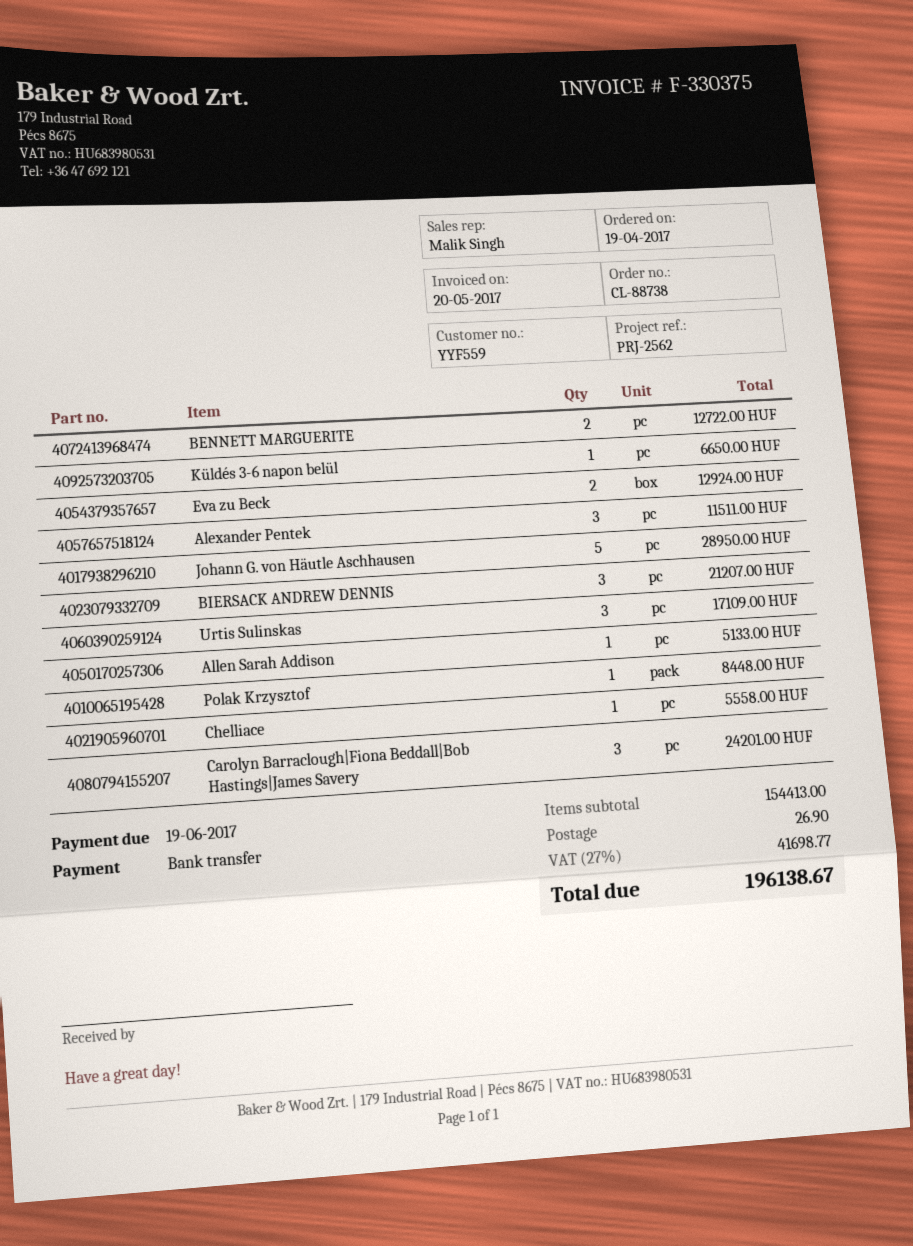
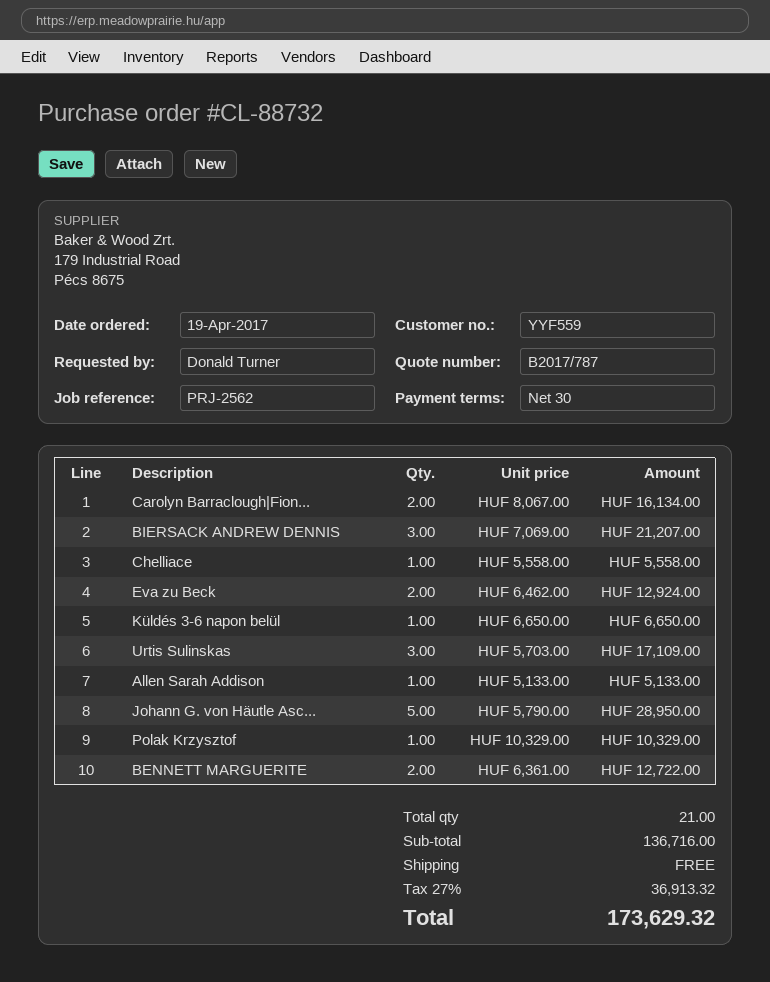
order number: CL-88738 -> CL-88732
Alexander Pentek: 3 for 11511.00 -> none
Polak Krzysztof: 1 for 8448.00 -> 1 for 10329.00
Carolyn Barraclough|Fiona Beddall|Bob Hastings|James Savery: 3 for 24201.00 -> 2 for 16134.00
subtotal: 154413.00 -> 136716.00
shipping: 26.90 -> 0.00
tax: 27% = 41698.77 -> 27% = 36913.32
total: 196138.67 -> 173629.32

